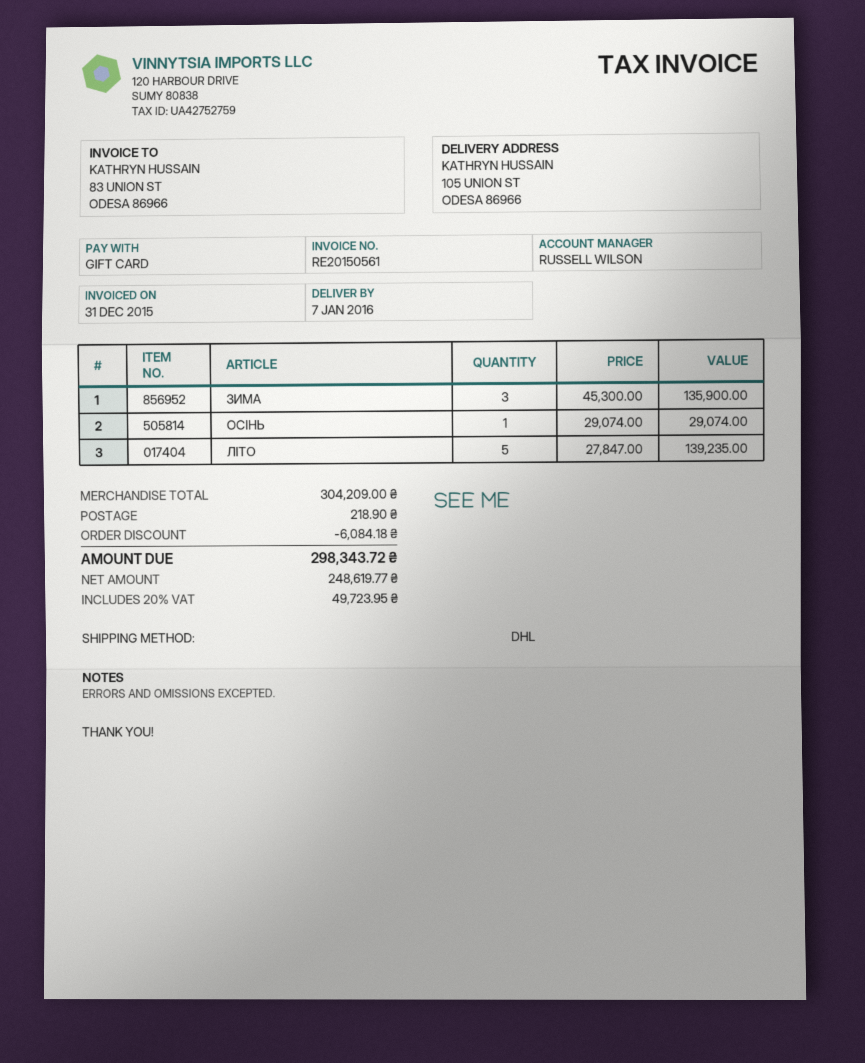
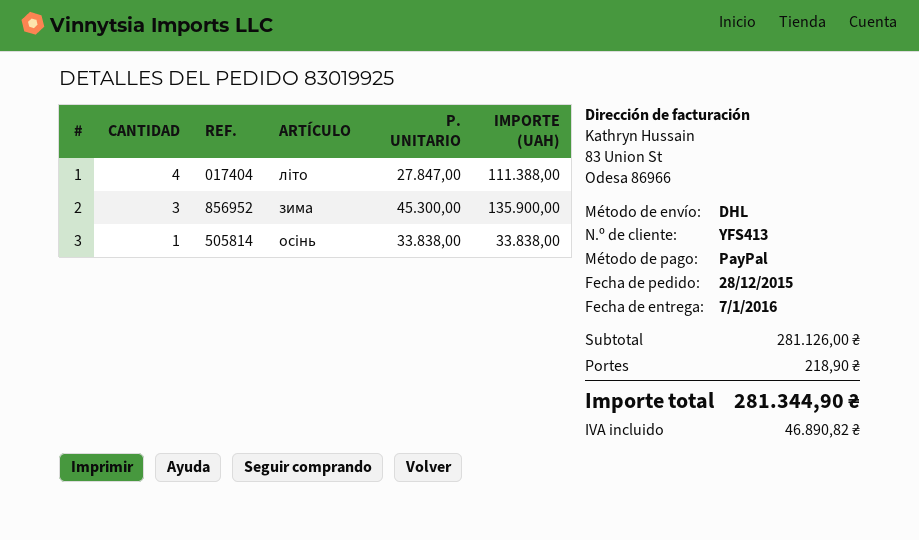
payment method: gift card -> PayPal
ОСІНЬ: 1 x 29074.00 = 29074.00 -> 1 x 33838.00 = 33838.00
ЛІТО: 5 x 27847.00 = 139235.00 -> 4 x 27847.00 = 111388.00
subtotal: 304209.00 -> 281126.00
discount: 6084.18 -> none
tax: 49723.95 -> 46890.82
total: 298343.72 -> 281344.90

